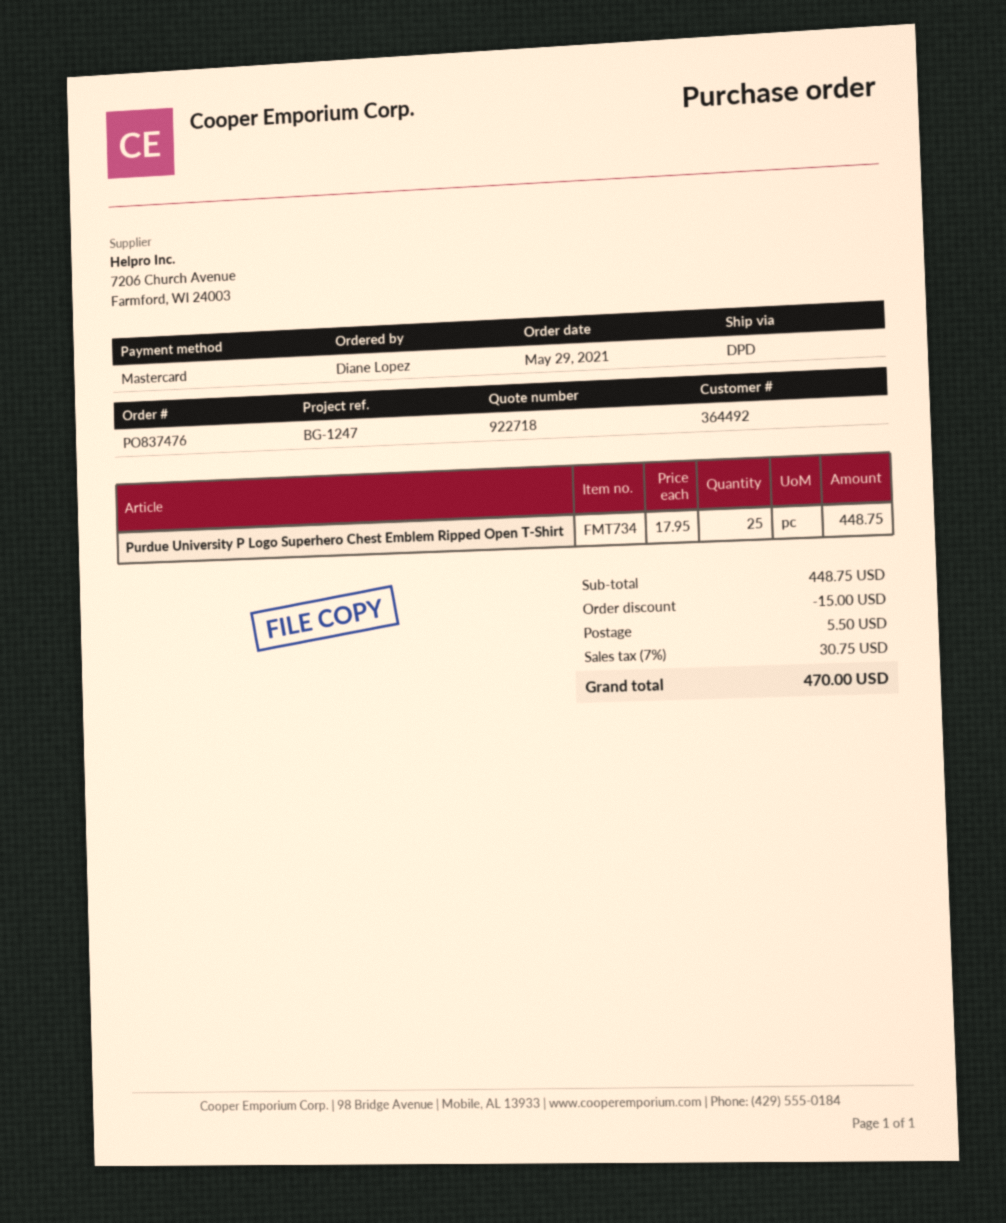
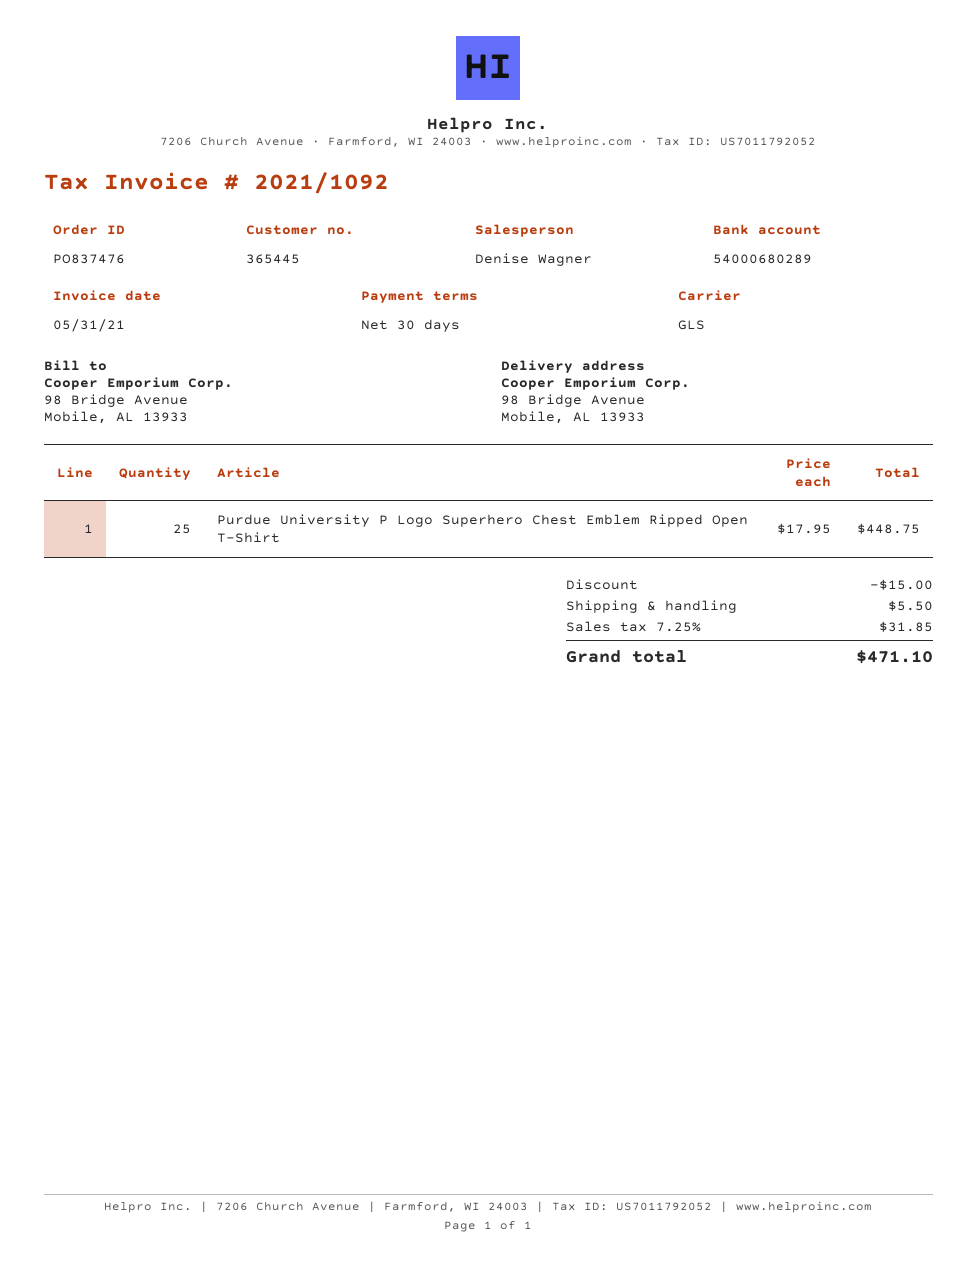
customer number: 364492 -> 365445
shipping method: DPD -> GLS
tax: 7% = 30.75 -> 7.25% = 31.85
total: 470.00 -> 471.10

